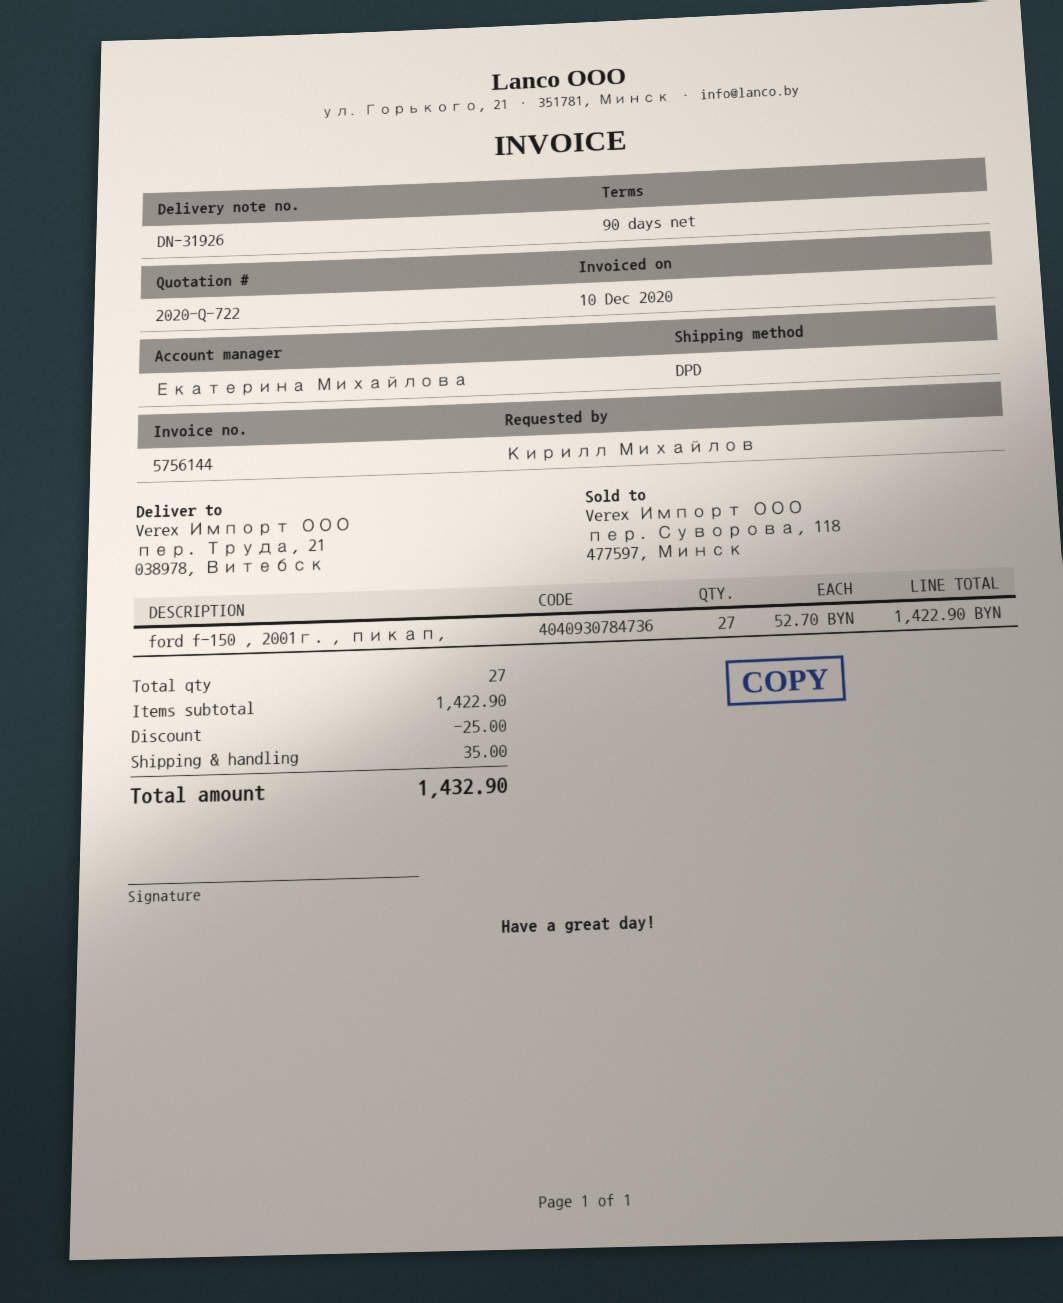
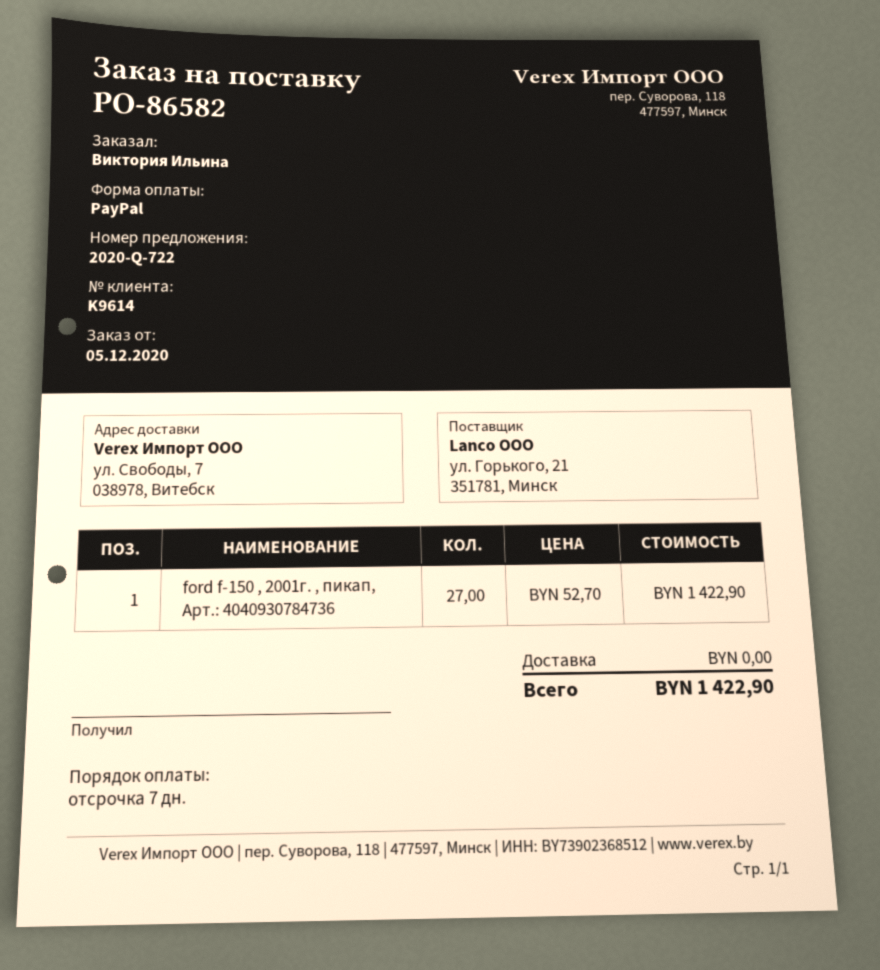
payment terms: 90 days -> 7 days
ordered by: Кирилл Михайлов -> Виктория Ильина
ship to: пер. Труда, 21, 038978, Витебск -> ул. Свободы, 7, 038978, Витебск
discount: 25.00 -> none
shipping: 35.00 -> 0.00
total: 1432.90 -> 1422.90

